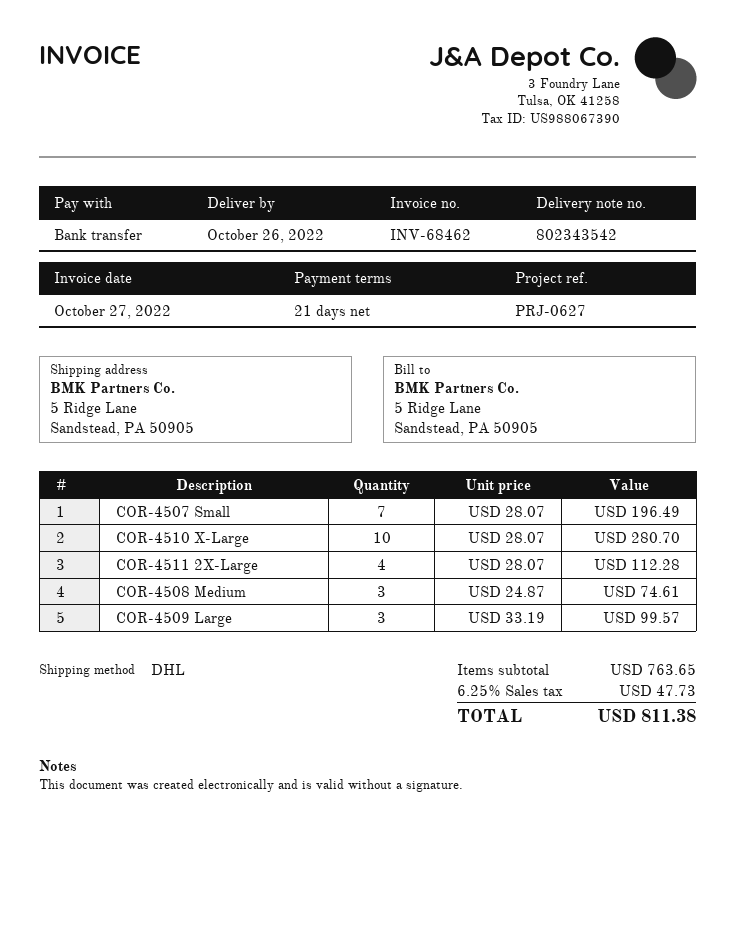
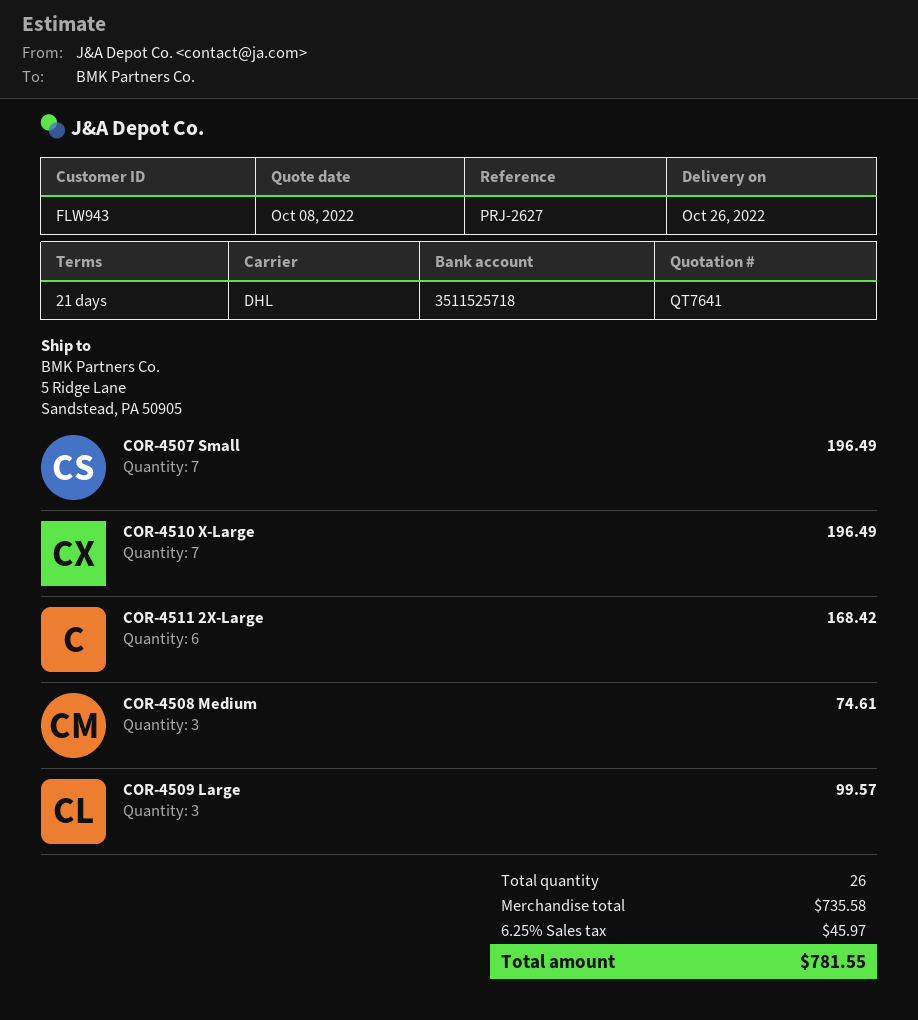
reference: PRJ-0627 -> PRJ-2627
COR-4510 X-Large: 10 for 280.70 -> 7 for 196.49
COR-4511 2X-Large: 4 for 112.28 -> 6 for 168.42
subtotal: 763.65 -> 735.58
tax: 6.25% = 47.73 -> 6.25% = 45.97
total: 811.38 -> 781.55

